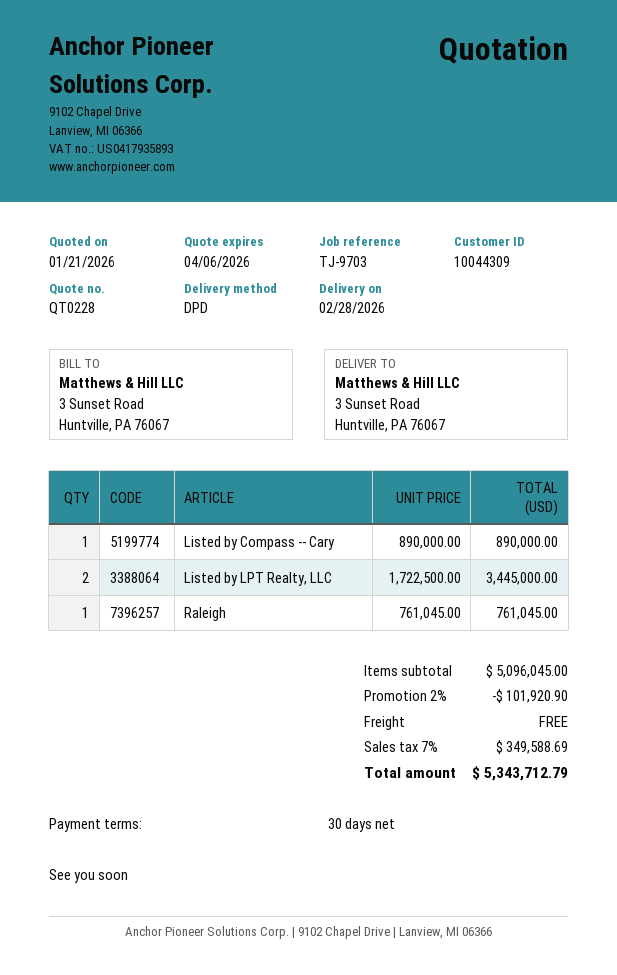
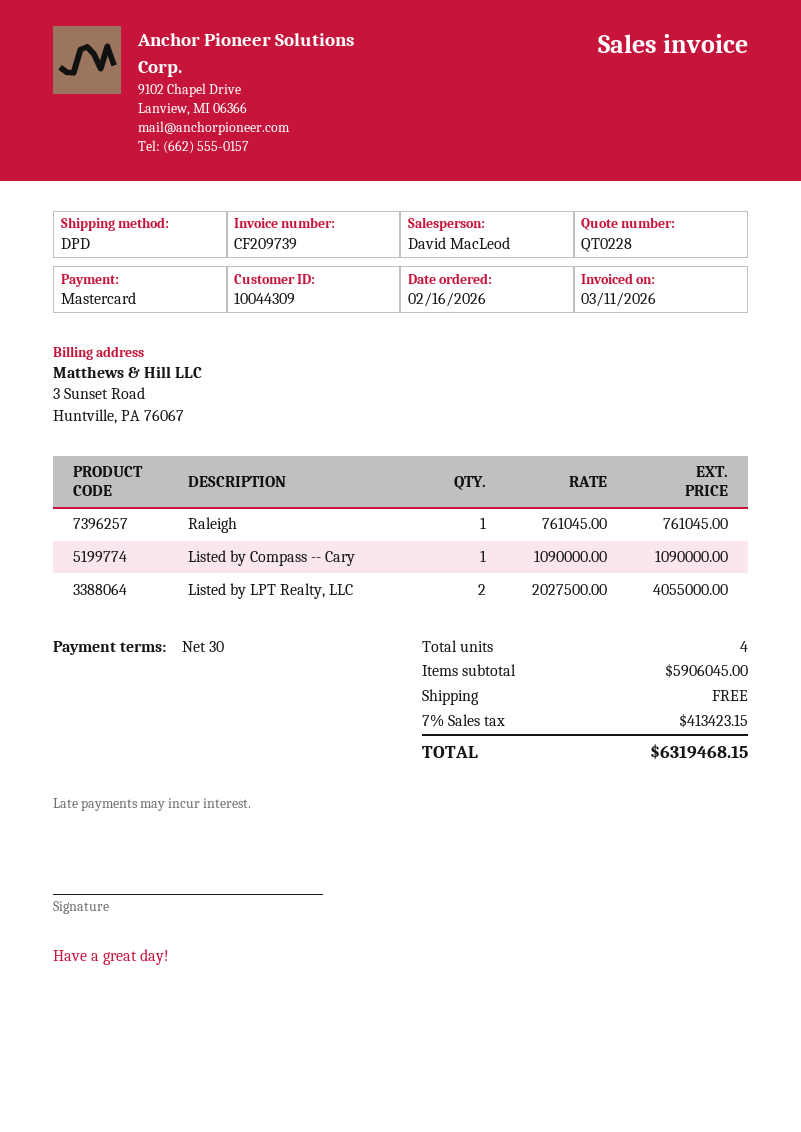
Listed by Compass -- Cary: 1 x 890000.00 = 890000.00 -> 1 x 1090000.00 = 1090000.00
Listed by LPT Realty, LLC: 2 x 1722500.00 = 3445000.00 -> 2 x 2027500.00 = 4055000.00
subtotal: 5096045.00 -> 5906045.00
discount: 2% = 101920.90 -> none
tax: 7% = 349588.69 -> 7% = 413423.15
total: 5343712.79 -> 6319468.15

